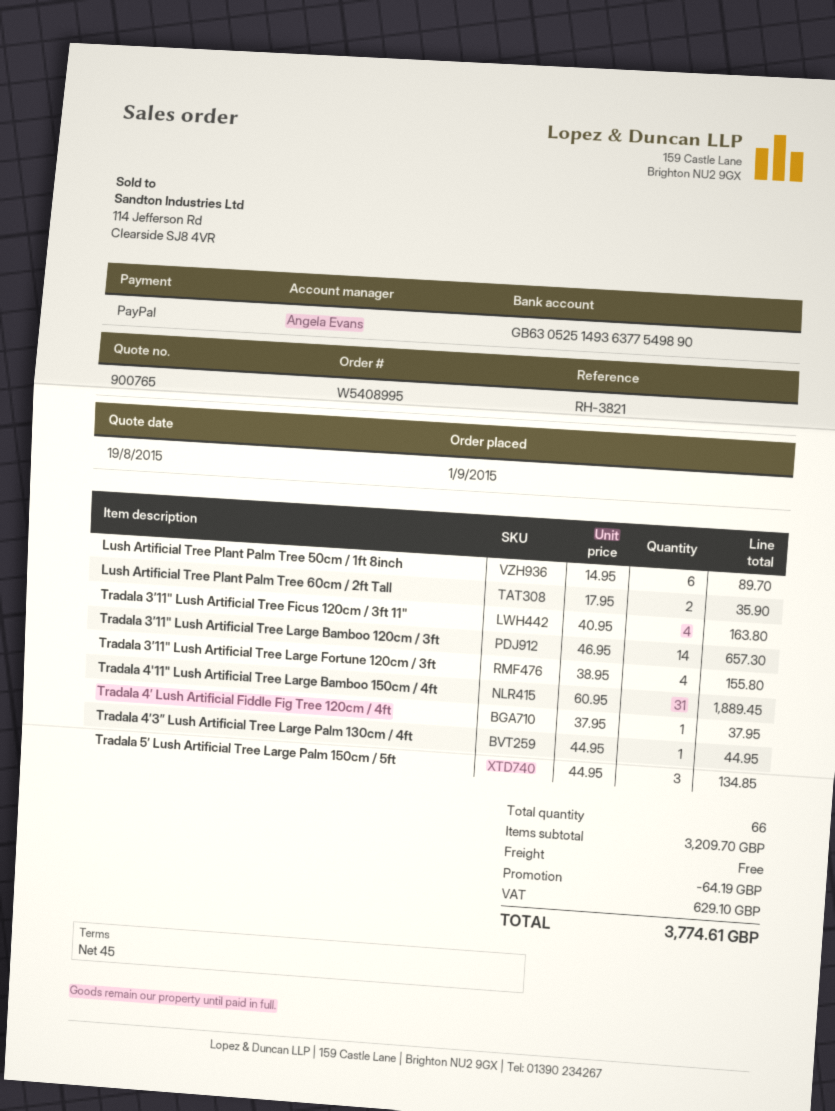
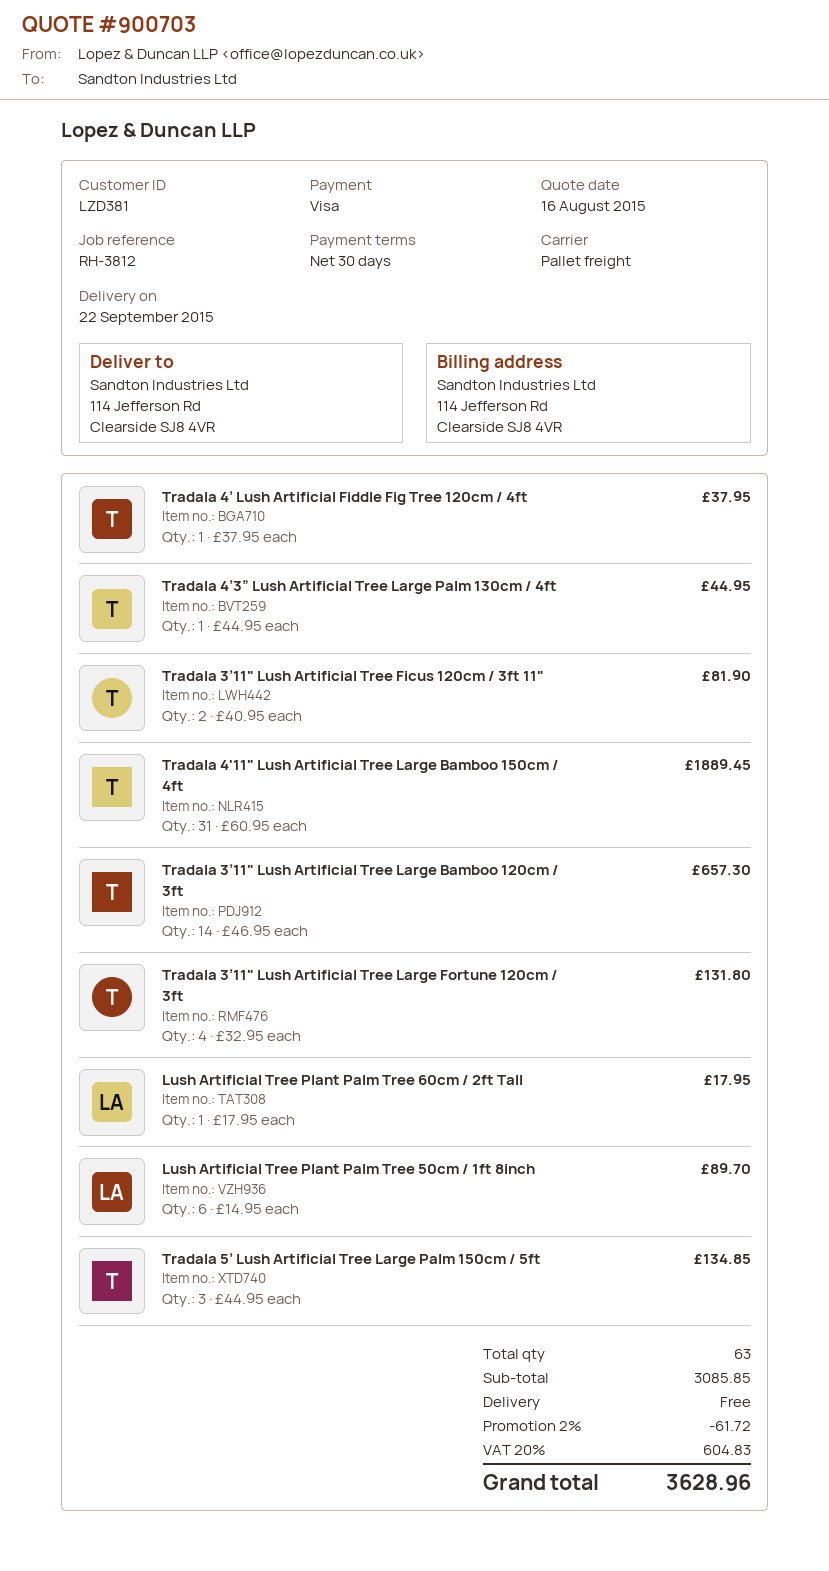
quote number: 900765 -> 900703
quote date: 2015-08-19 -> 2015-08-16
payment terms: 45 days -> 30 days
reference: RH-3821 -> RH-3812
payment method: PayPal -> Visa
Lush Artificial Tree Plant Palm Tree 60cm / 2ft Tall: 2 x 17.95 = 35.90 -> 1 x 17.95 = 17.95
Tradala 3’11" Lush Artificial Tree Ficus 120cm / 3ft 11": 4 x 40.95 = 163.80 -> 2 x 40.95 = 81.90
Tradala 3’11" Lush Artificial Tree Large Fortune 120cm / 3ft: 4 x 38.95 = 155.80 -> 4 x 32.95 = 131.80
total quantity: 66 -> 63
subtotal: 3209.70 -> 3085.85
discount: 64.19 -> 61.72
tax: 629.10 -> 604.83
total: 3774.61 -> 3628.96

